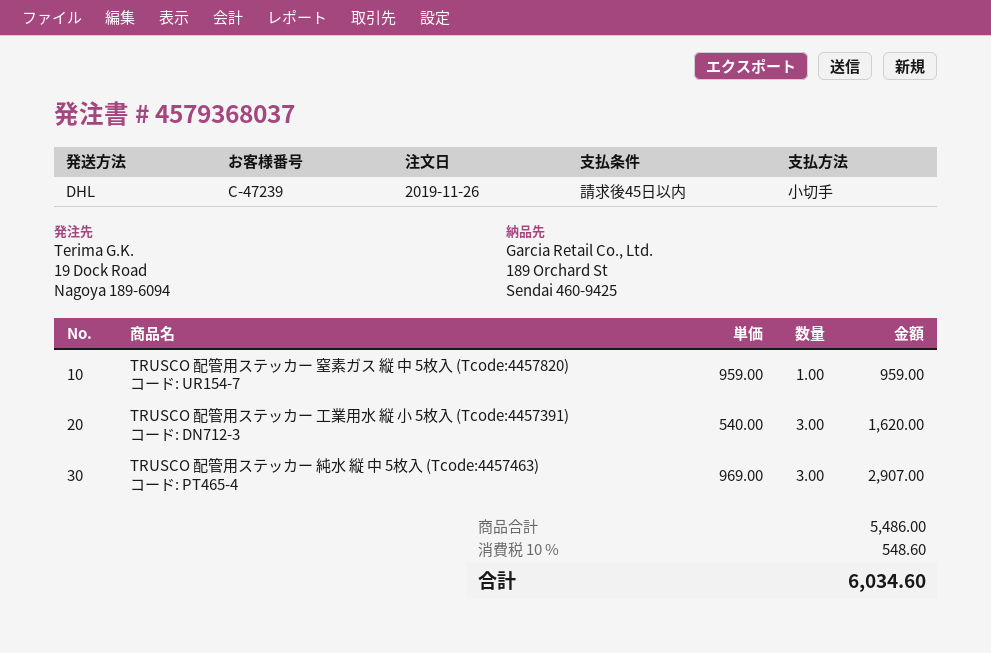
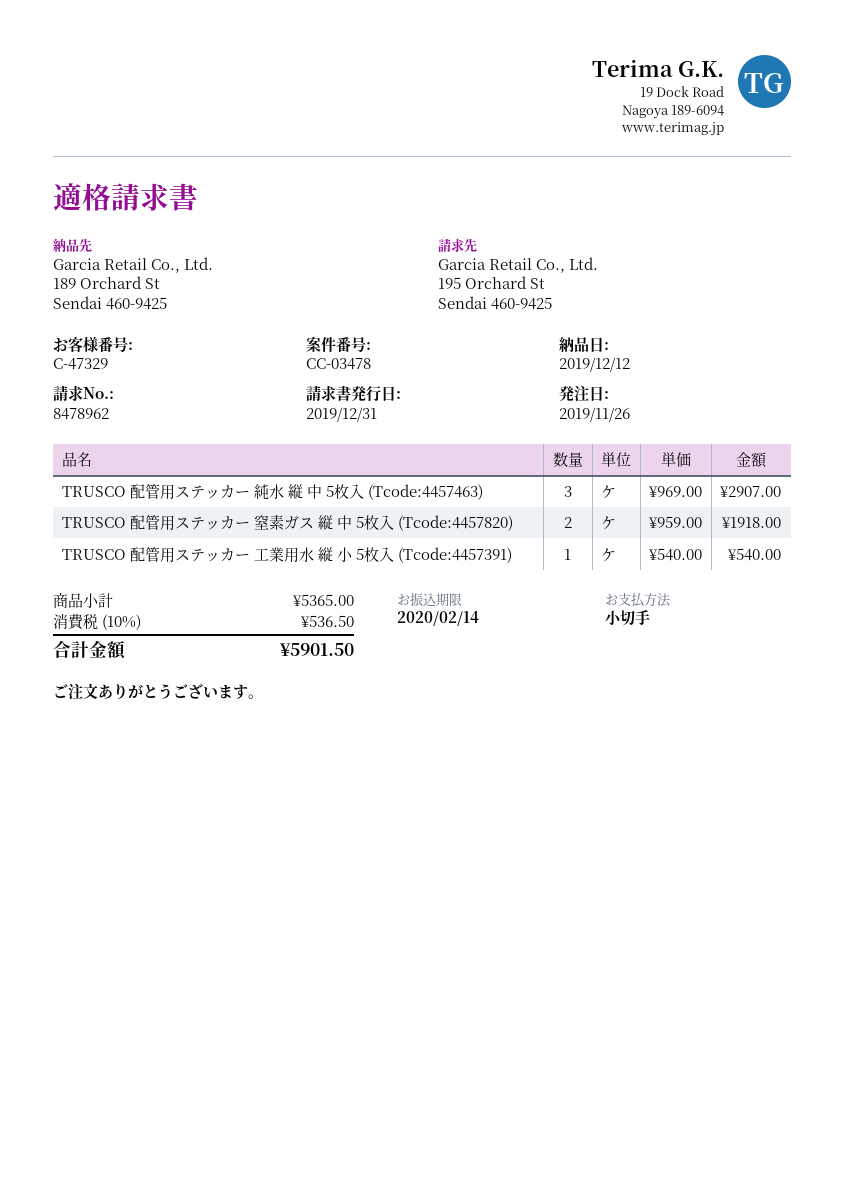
customer number: C-47239 -> C-47329
TRUSCO 配管用ステッカー 窒素ガス 縦 中 5枚入 (Tcode:4457820): 1 x 959.00 = 959.00 -> 2 x 959.00 = 1918.00
TRUSCO 配管用ステッカー 工業用水 縦 小 5枚入 (Tcode:4457391): 3 x 540.00 = 1620.00 -> 1 x 540.00 = 540.00
subtotal: 5486.00 -> 5365.00
tax: 10% = 548.60 -> 10% = 536.50
total: 6034.60 -> 5901.50

